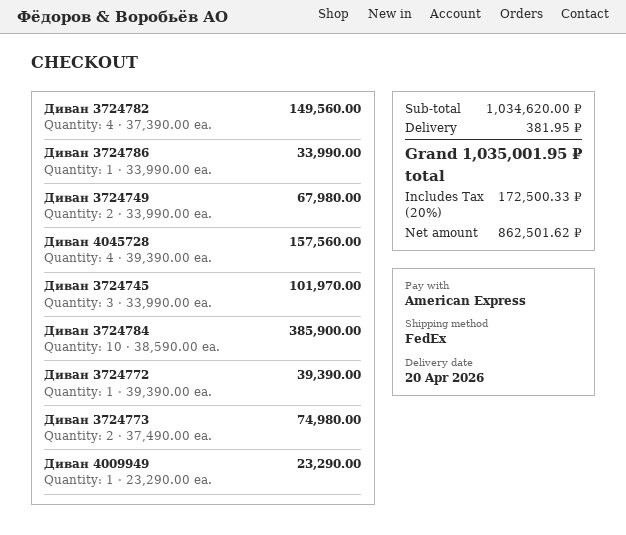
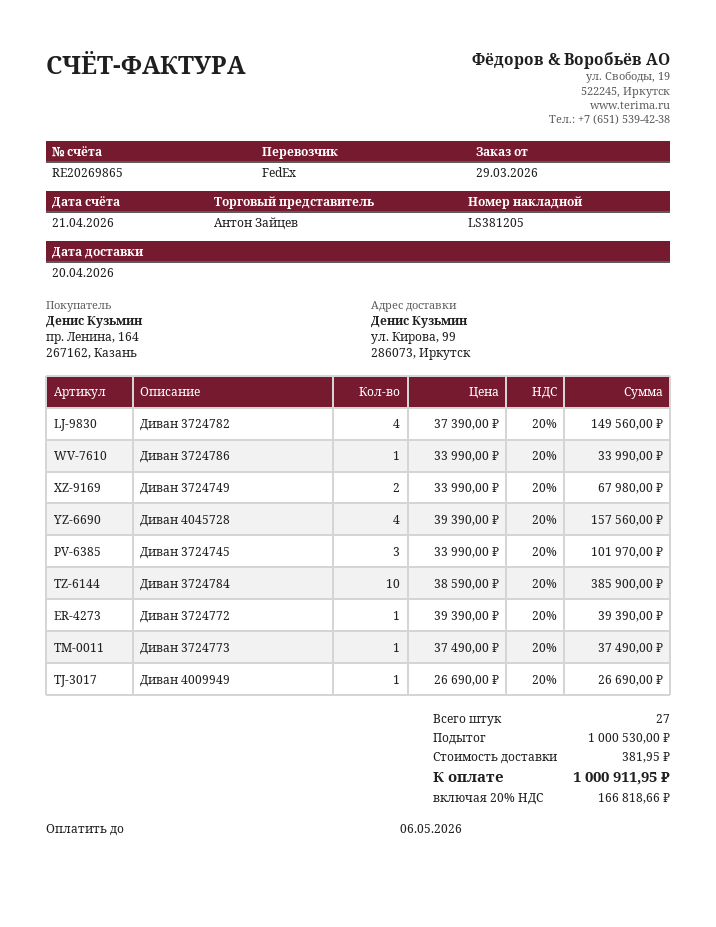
Диван 3724773: 2 x 37490.00 = 74980.00 -> 1 x 37490.00 = 37490.00
Диван 4009949: 1 x 23290.00 = 23290.00 -> 1 x 26690.00 = 26690.00
subtotal: 1034620.00 -> 1000530.00
tax: 20% = 172500.33 -> 20% = 166818.66
total: 1035001.95 -> 1000911.95

